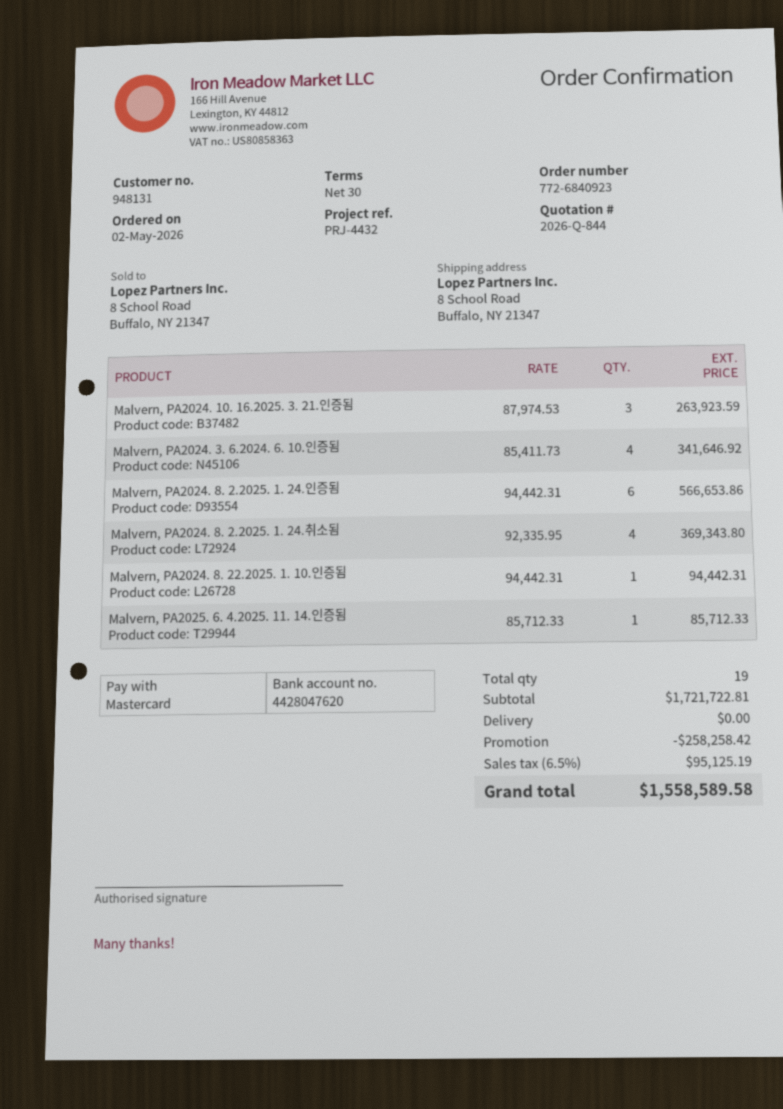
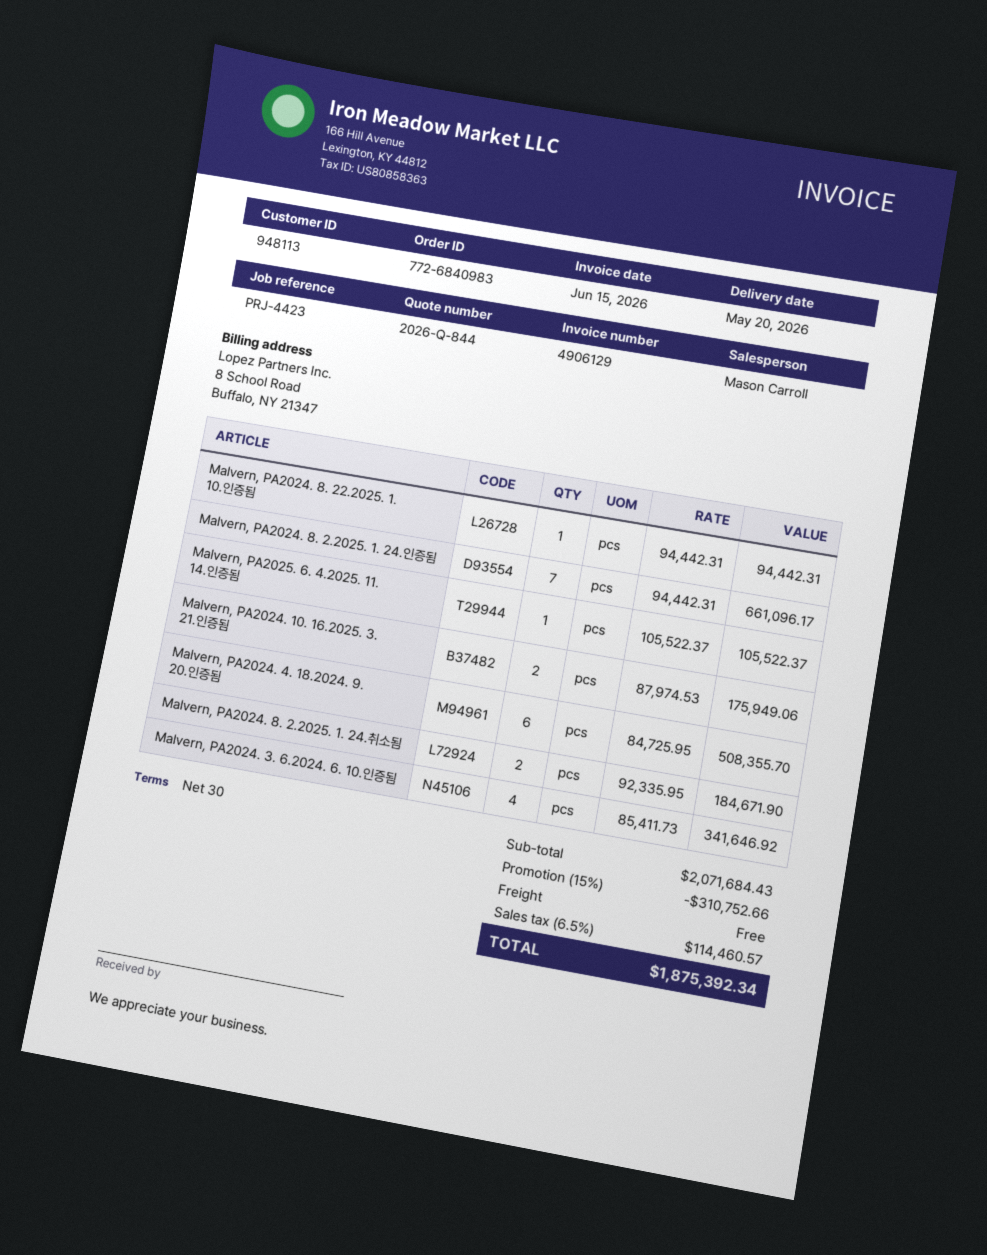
order number: 772-6840923 -> 772-6840983
customer number: 948131 -> 948113
reference: PRJ-4432 -> PRJ-4423
Malvern, PA2024. 10. 16.2025. 3. 21.인증됨: 3 x 87974.53 = 263923.59 -> 2 x 87974.53 = 175949.06
Malvern, PA2024. 8. 2.2025. 1. 24.인증됨: 6 x 94442.31 = 566653.86 -> 7 x 94442.31 = 661096.17
Malvern, PA2024. 8. 2.2025. 1. 24.취소됨: 4 x 92335.95 = 369343.80 -> 2 x 92335.95 = 184671.90
Malvern, PA2025. 6. 4.2025. 11. 14.인증됨: 1 x 85712.33 = 85712.33 -> 1 x 105522.37 = 105522.37
Malvern, PA2024. 4. 18.2024. 9. 20.인증됨: none -> 6 x 84725.95 = 508355.70
subtotal: 1721722.81 -> 2071684.43
discount: 258258.42 -> 310752.66
tax: 6.5% = 95125.19 -> 6.5% = 114460.57
total: 1558589.58 -> 1875392.34

